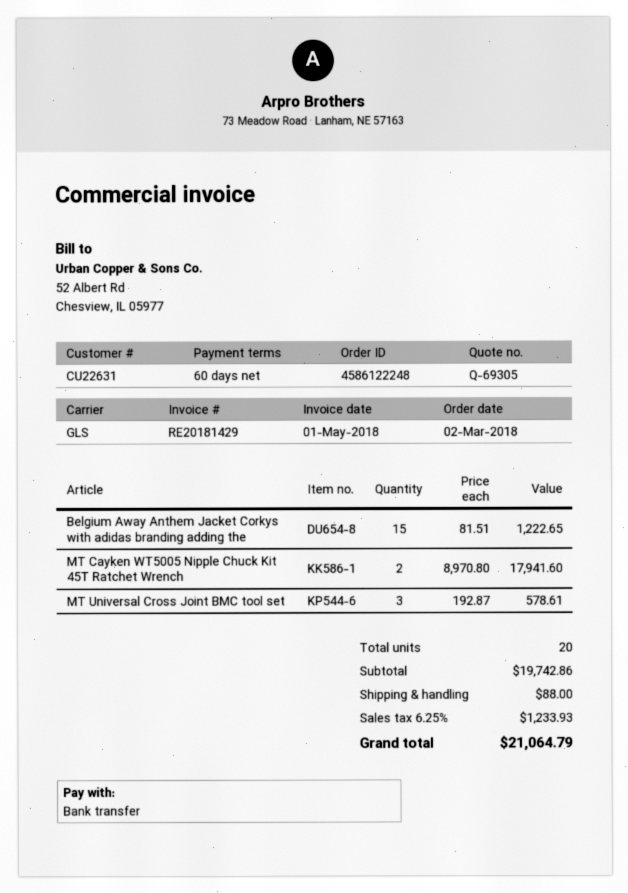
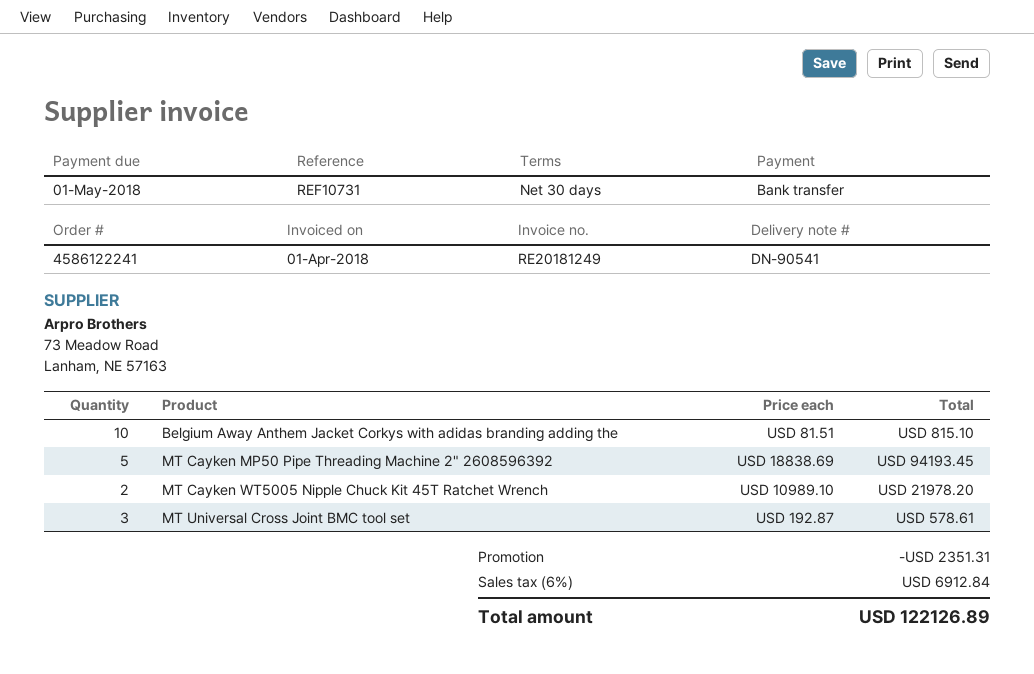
order number: 4586122248 -> 4586122241
invoice number: RE20181429 -> RE20181249
invoice date: 2018-05-01 -> 2018-04-01
payment terms: 60 days -> 30 days
Belgium Away Anthem Jacket Corkys with adidas branding adding the: 15 x 81.51 = 1222.65 -> 10 x 81.51 = 815.10
MT Cayken WT5005 Nipple Chuck Kit 45T Ratchet Wrench: 2 x 8970.80 = 17941.60 -> 2 x 10989.10 = 21978.20
MT Cayken MP50 Pipe Threading Machine 2" 2608596392: none -> 5 x 18838.69 = 94193.45
discount: none -> 2351.31
shipping: 88.00 -> none
tax: 6.25% = 1233.93 -> 6% = 6912.84
total: 21064.79 -> 122126.89

